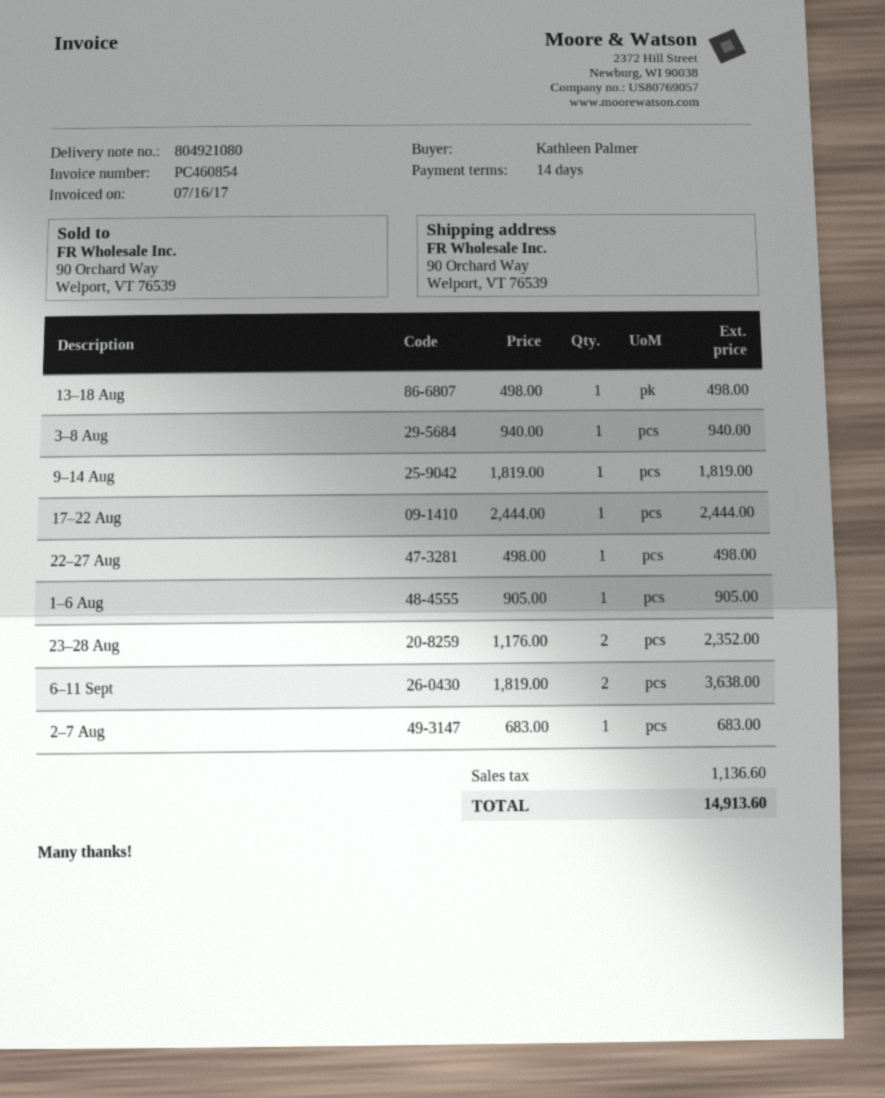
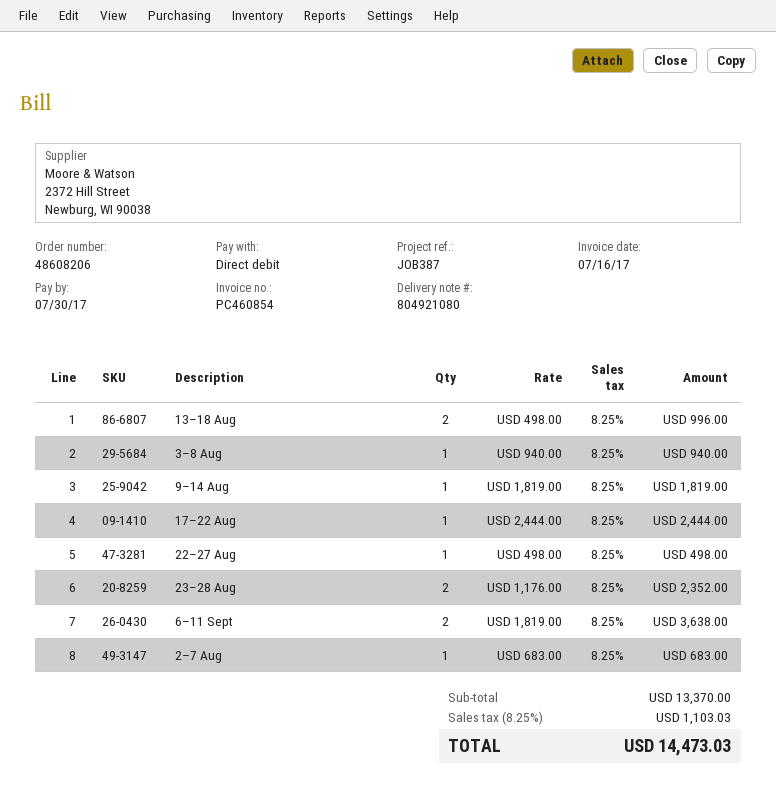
13–18 Aug: 1 x 498.00 = 498.00 -> 2 x 498.00 = 996.00
1–6 Aug: 1 x 905.00 = 905.00 -> none
tax: 1136.60 -> 1103.03
total: 14913.60 -> 14473.03

